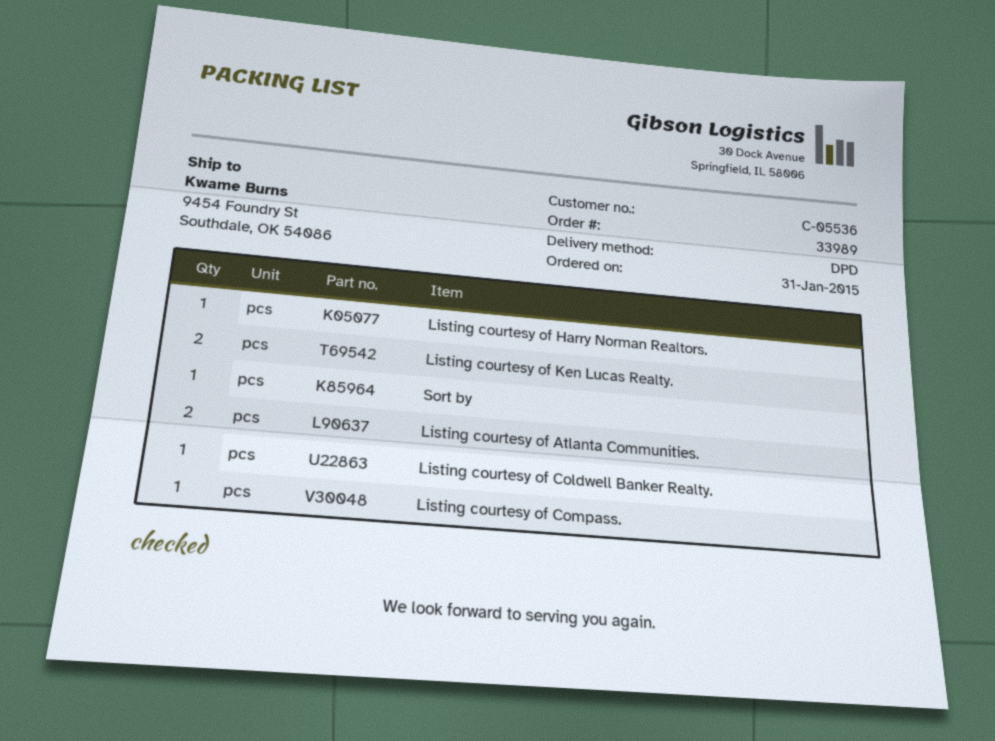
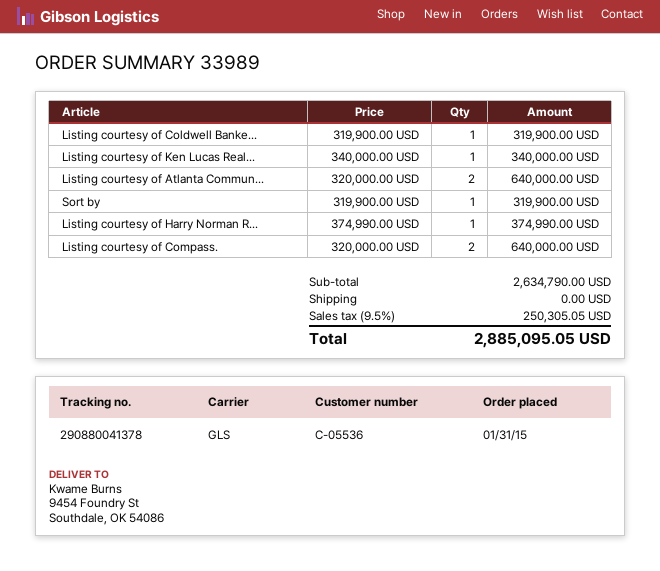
shipping method: DPD -> GLS
Listing courtesy of Ken Lucas Realty.: 2 -> 1
Listing courtesy of Compass.: 1 -> 2

